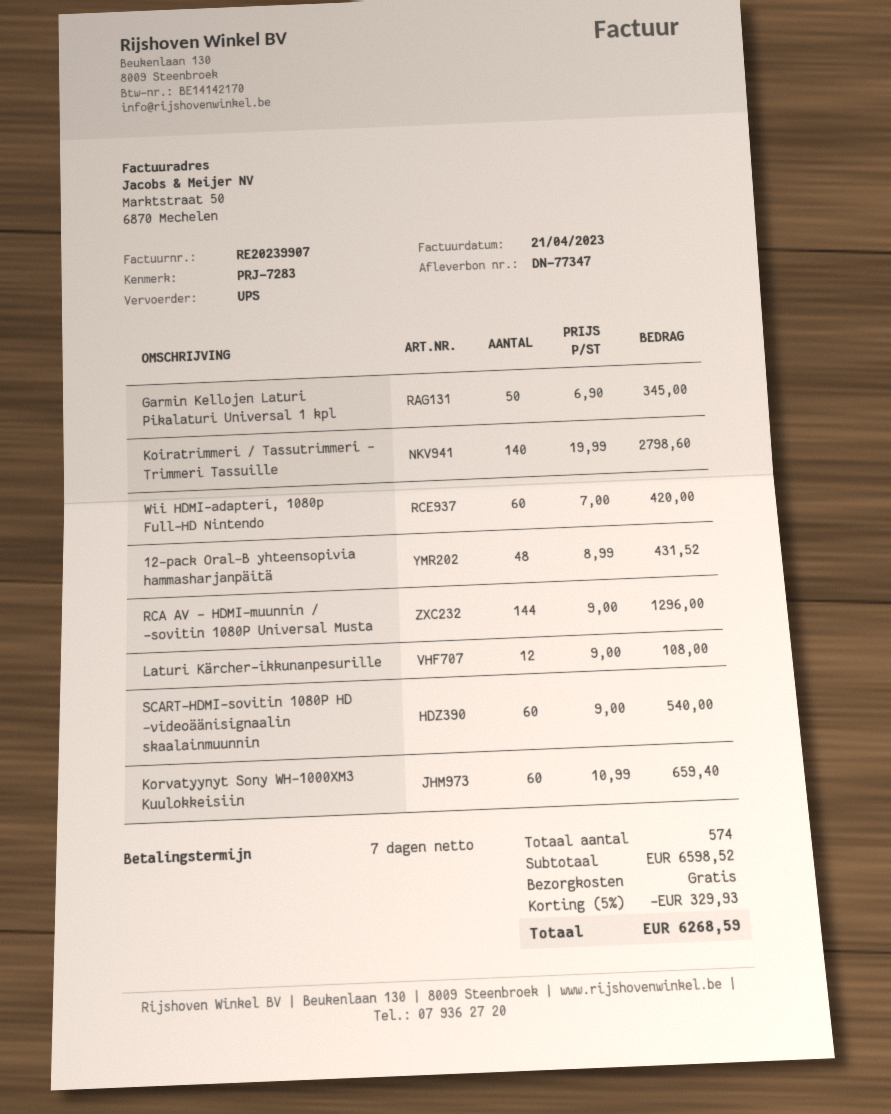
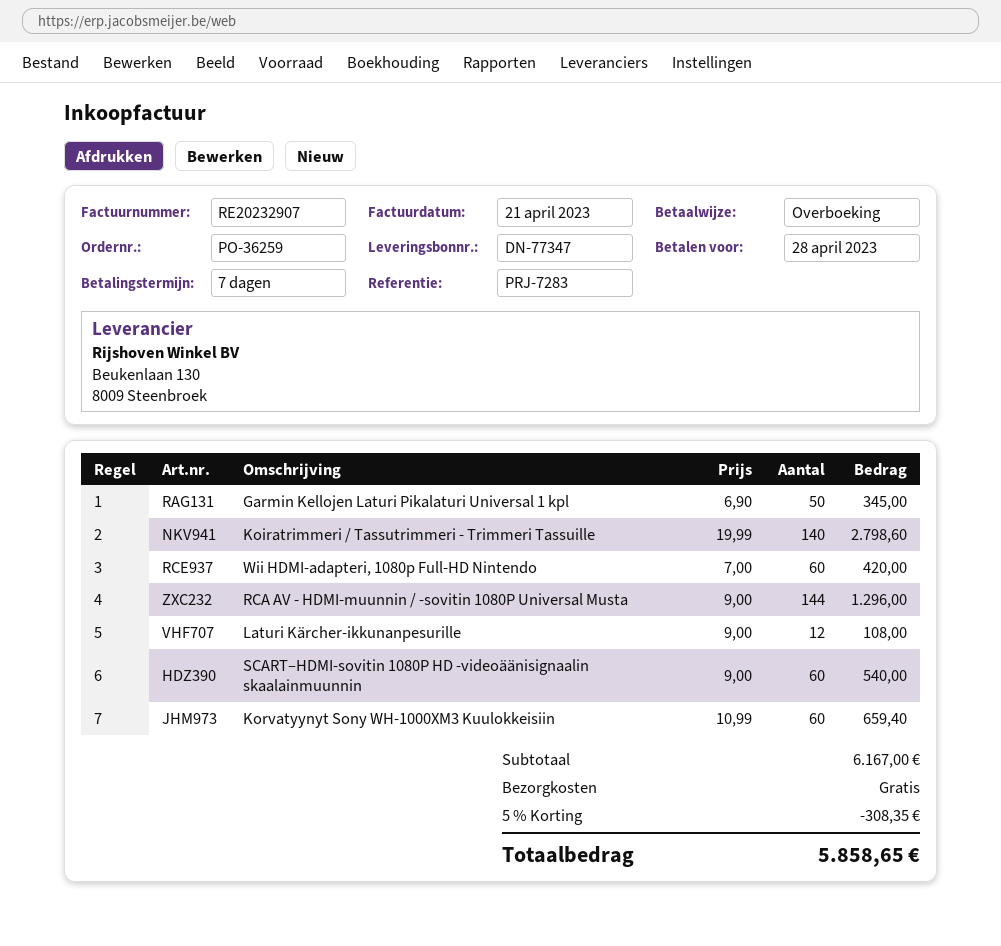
invoice number: RE20239907 -> RE20232907
12-pack Oral-B yhteensopivia hammasharjanpäitä: 48 x 8.99 = 431.52 -> none
subtotal: 6598.52 -> 6167.00
discount: 5% = 329.93 -> 5% = 308.35
total: 6268.59 -> 5858.65

